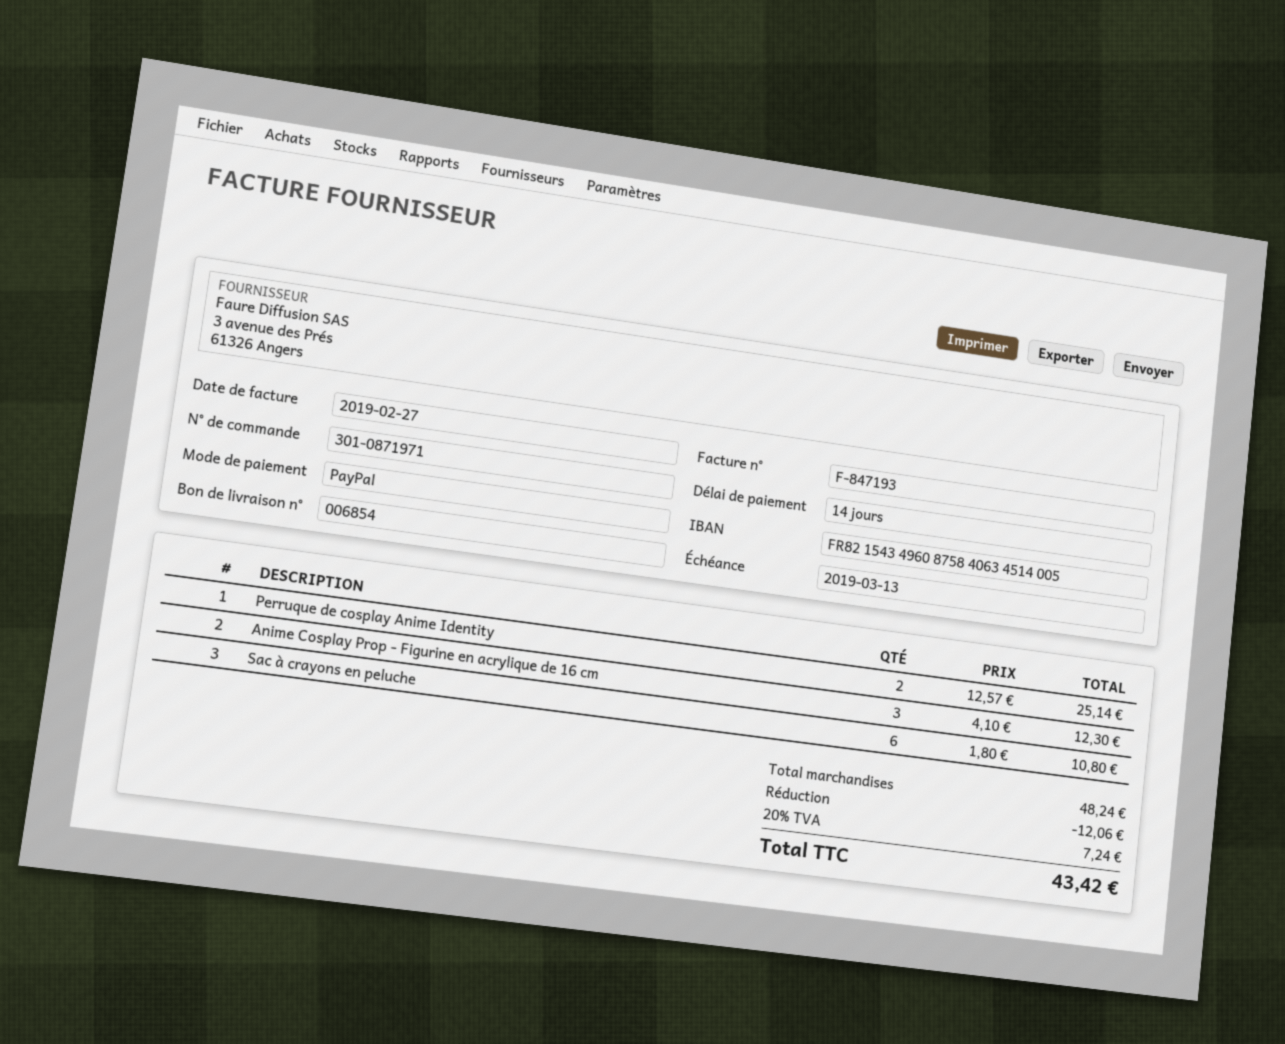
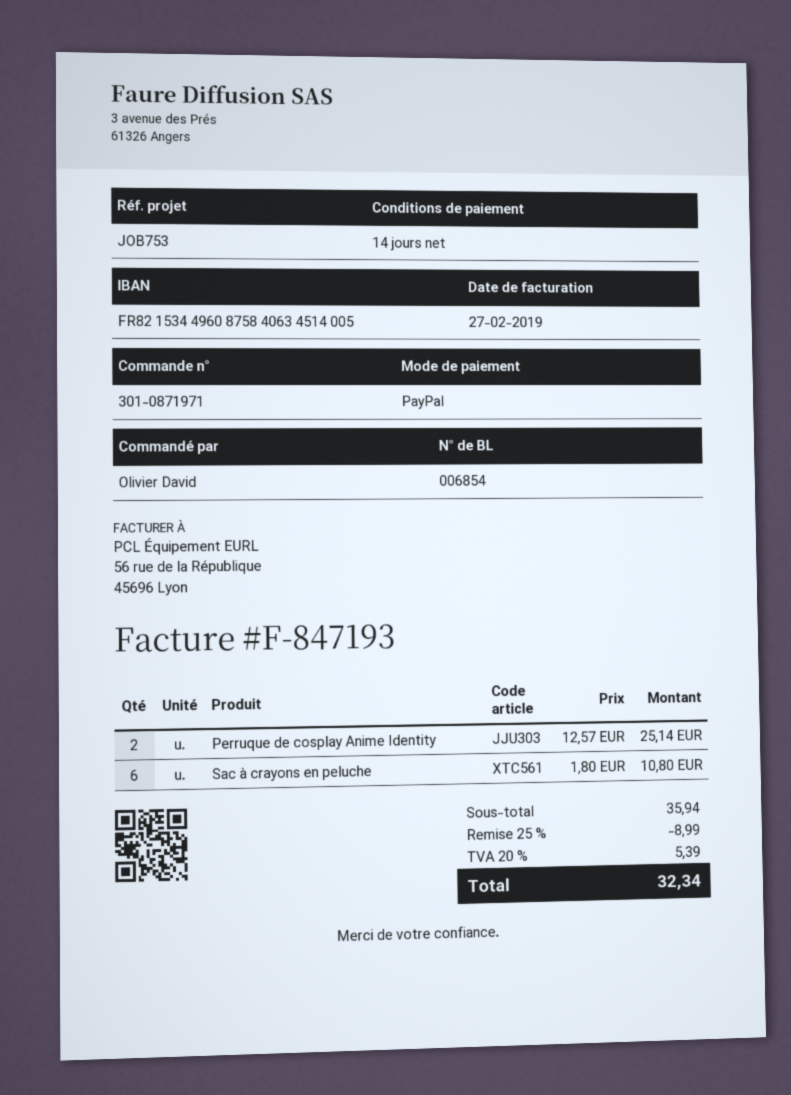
bank account: FR8215434960875840634514005 -> FR8215344960875840634514005
Anime Cosplay Prop - Figurine en acrylique de 16 cm: 3 x 4.10 = 12.30 -> none
subtotal: 48.24 -> 35.94
discount: 12.06 -> 8.99
tax: 20% = 7.24 -> 20% = 5.39
total: 43.42 -> 32.34

